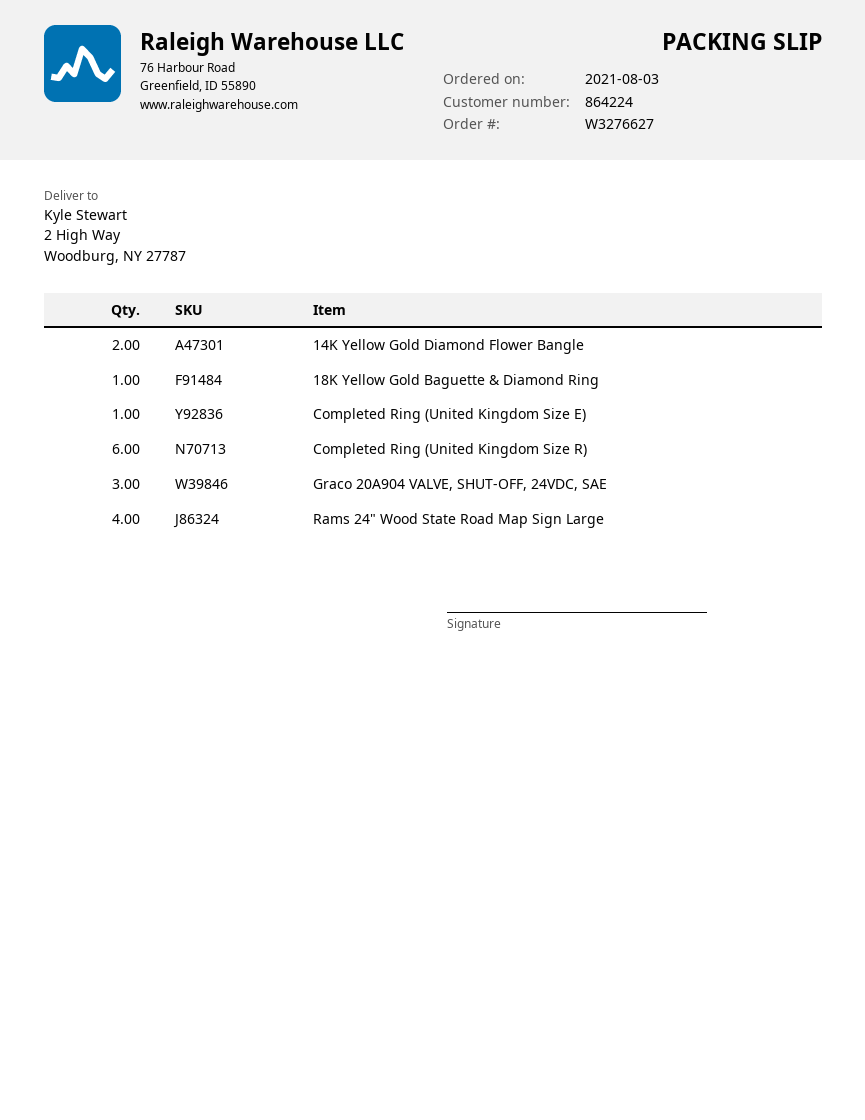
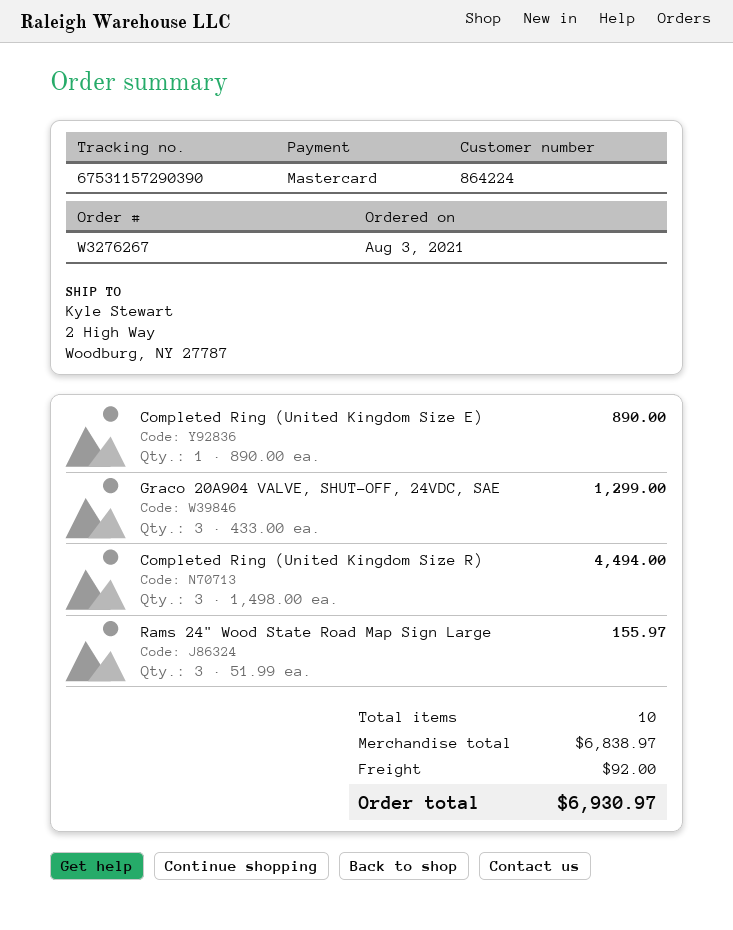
order number: W3276627 -> W3276267
14K Yellow Gold Diamond Flower Bangle: 2 -> none
18K Yellow Gold Baguette & Diamond Ring: 1 -> none
Completed Ring (United Kingdom Size R): 6 -> 3
Rams 24" Wood State Road Map Sign Large: 4 -> 3

